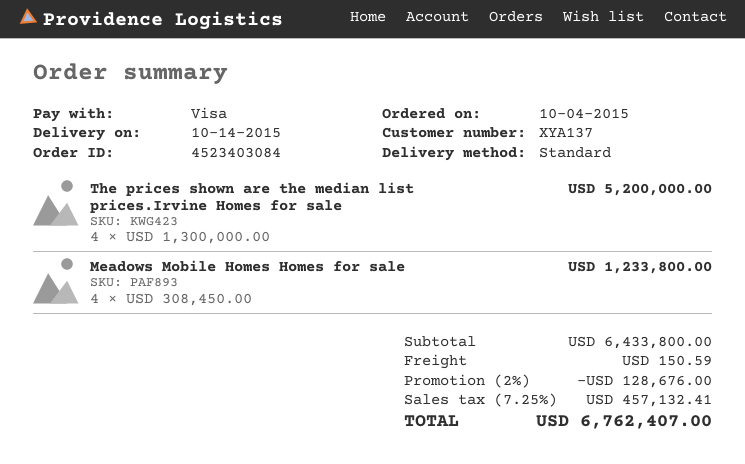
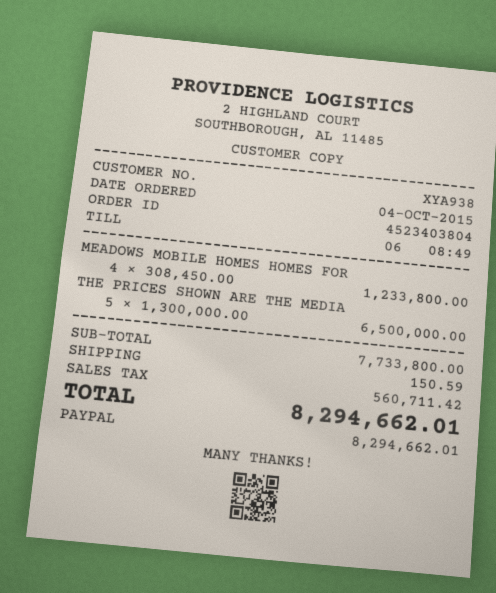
order number: 4523403084 -> 4523403804
customer number: XYA137 -> XYA938
payment method: Visa -> PayPal
The prices shown are the median list prices.Irvine Homes for sale: 4 x 1300000.00 = 5200000.00 -> 5 x 1300000.00 = 6500000.00
subtotal: 6433800.00 -> 7733800.00
discount: 2% = 128676.00 -> none
tax: 457132.41 -> 560711.42
total: 6762407.00 -> 8294662.01

